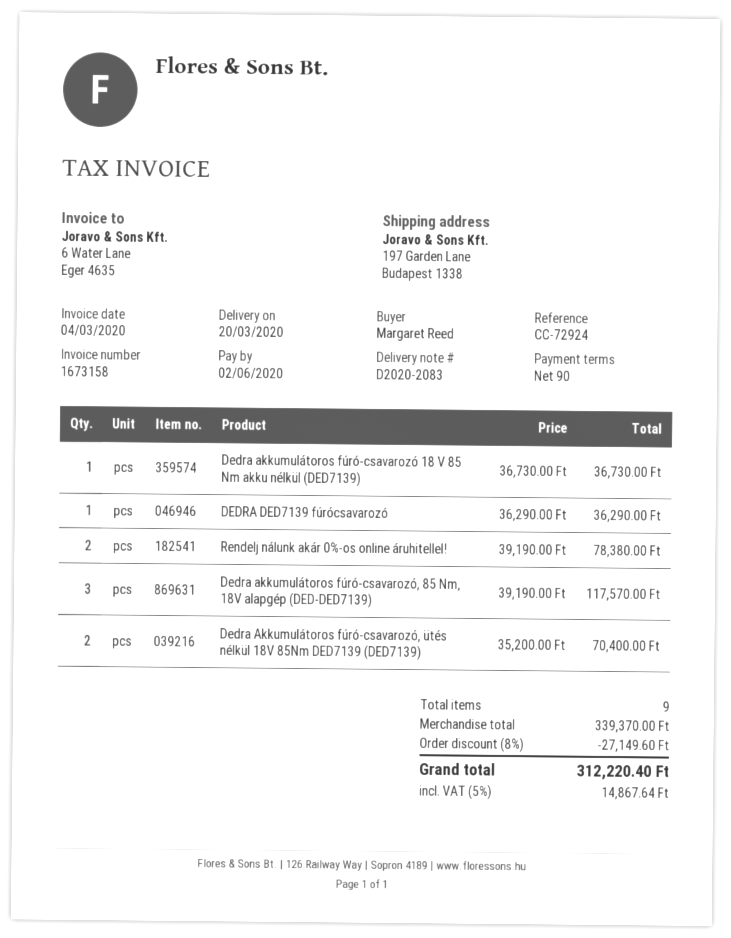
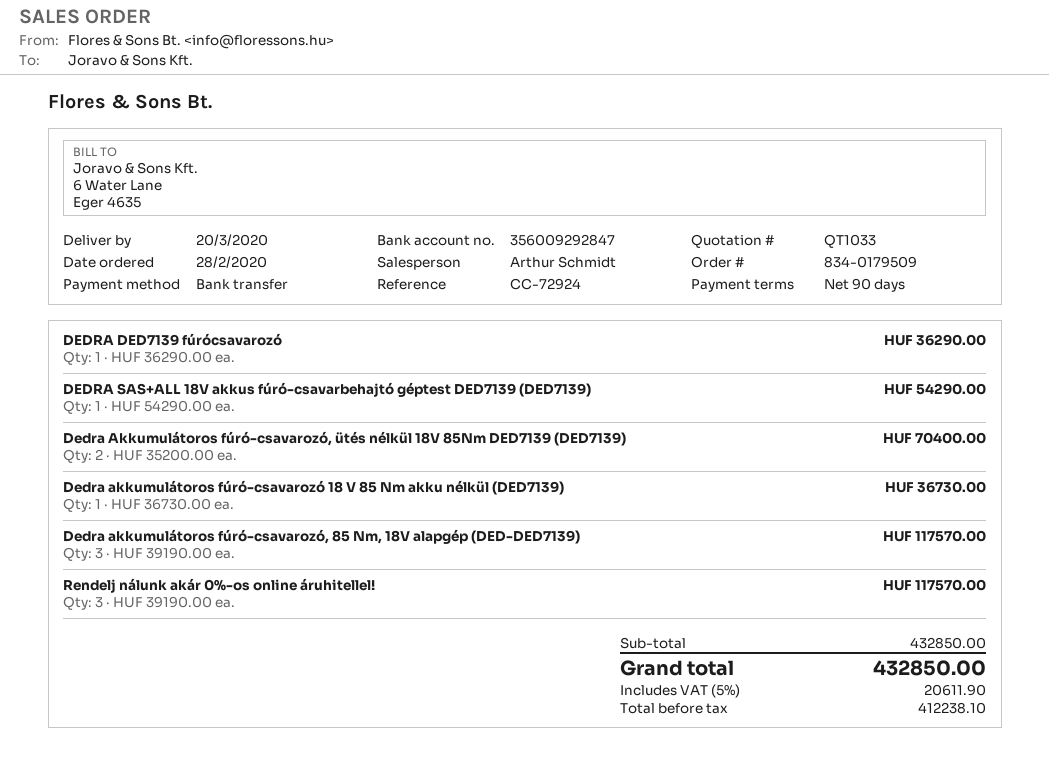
Rendelj nálunk akár 0%-os online áruhitellel!: 2 x 39190.00 = 78380.00 -> 3 x 39190.00 = 117570.00
DEDRA SAS+ALL 18V akkus fúró-csavarbehajtó géptest DED7139 (DED7139): none -> 1 x 54290.00 = 54290.00
subtotal: 339370.00 -> 432850.00
discount: 8% = 27149.60 -> none
tax: 5% = 14867.64 -> 5% = 20611.90
total: 312220.40 -> 432850.00

